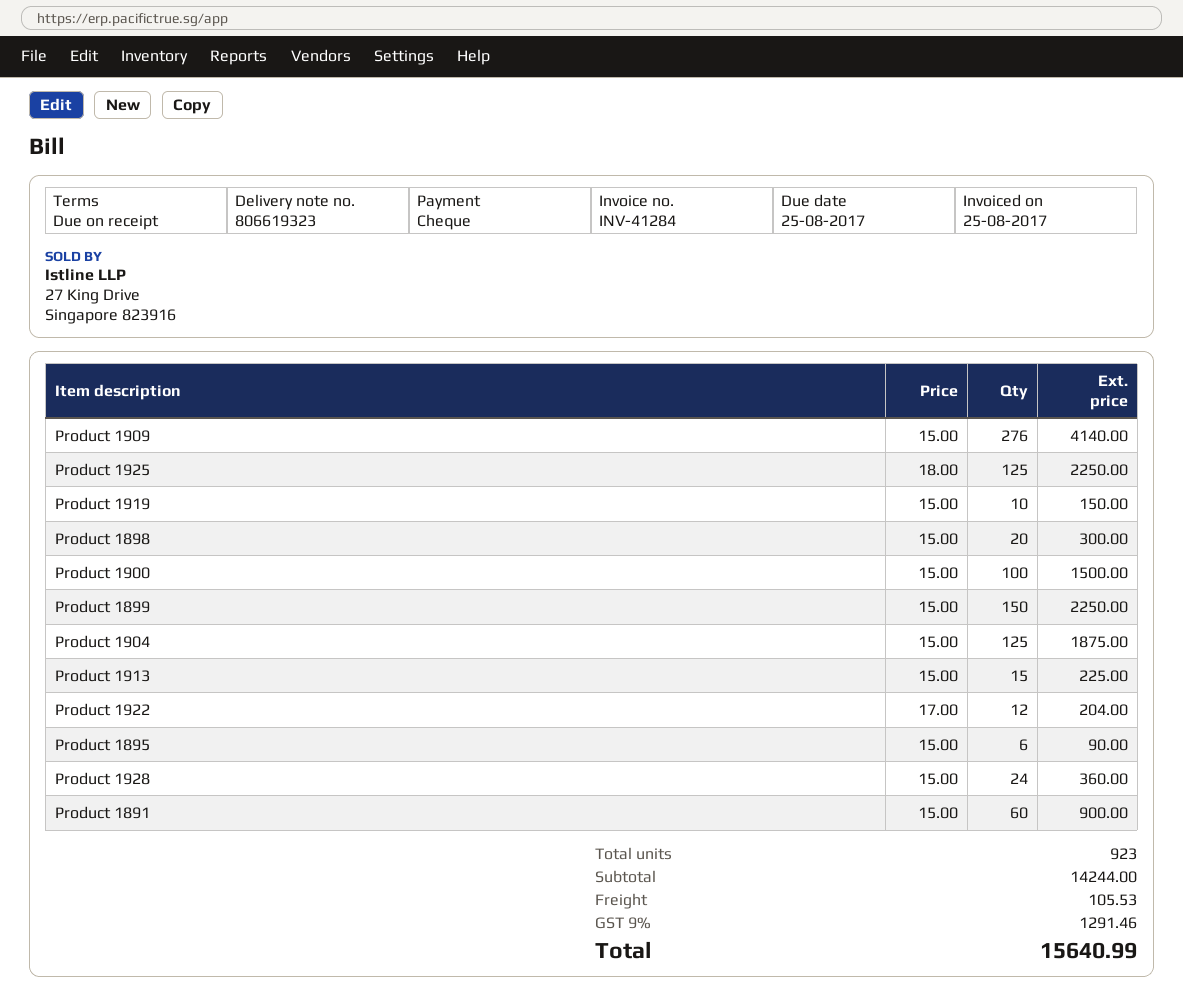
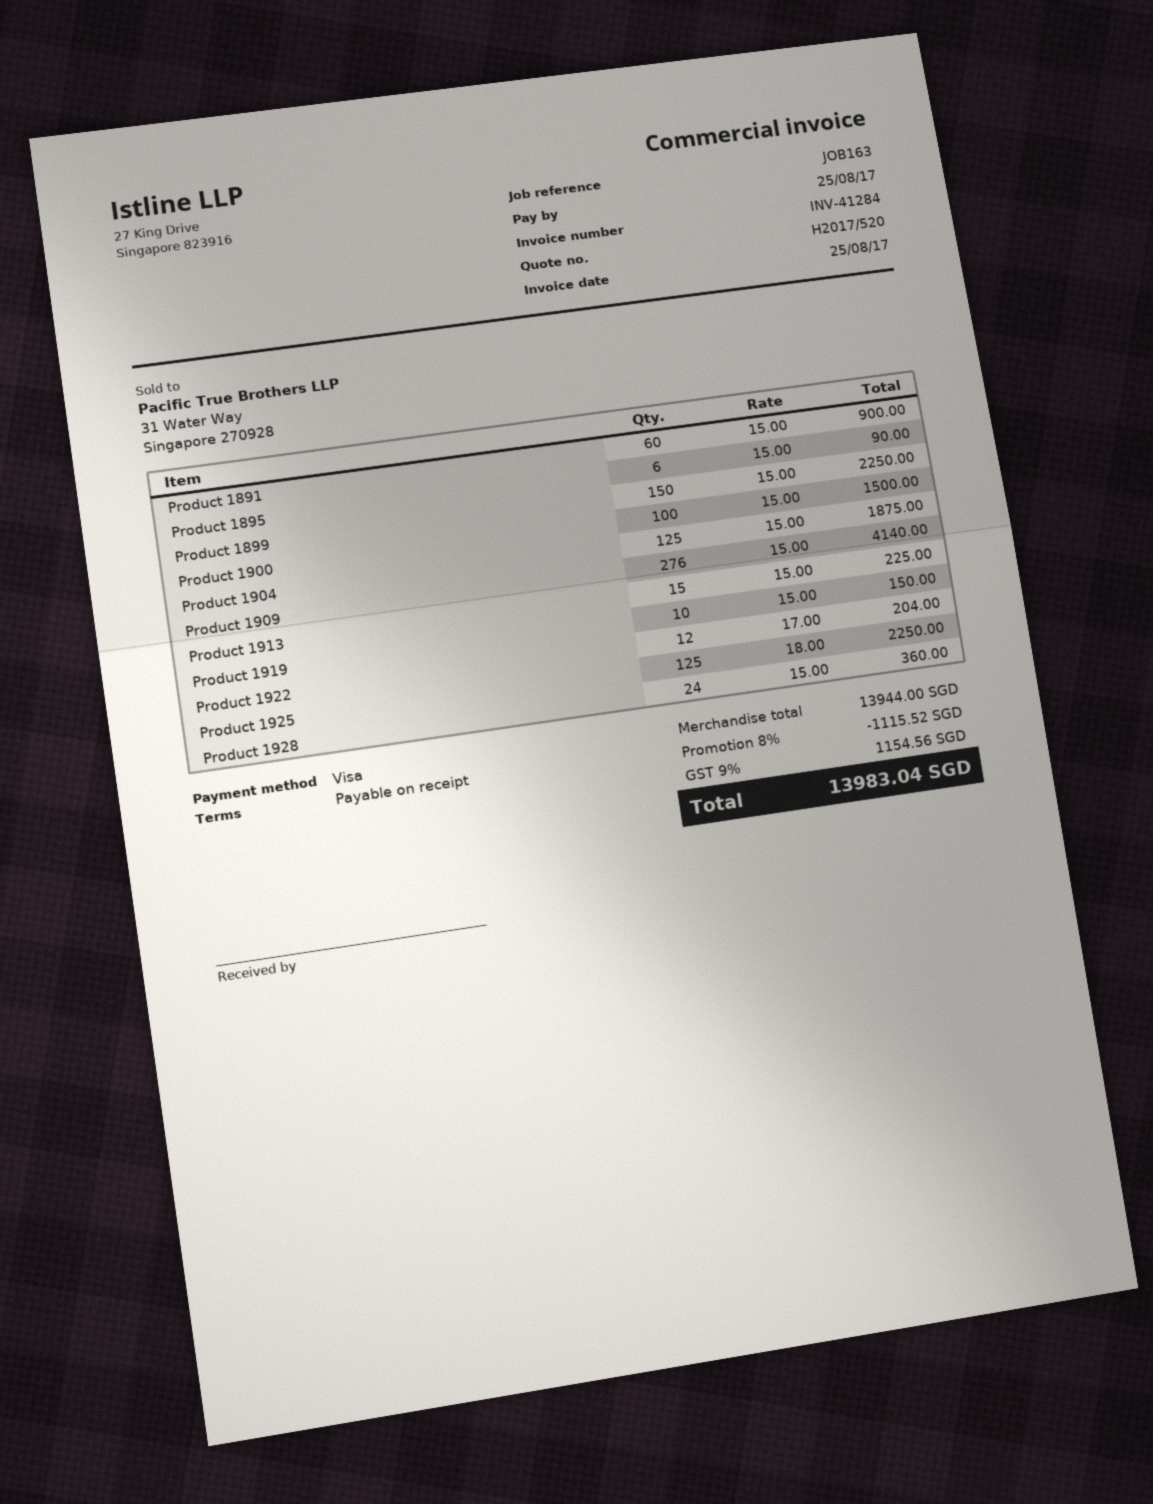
payment method: cheque -> Visa
Product 1898: 20 x 15.00 = 300.00 -> none
subtotal: 14244.00 -> 13944.00
discount: none -> 8% = 1115.52
shipping: 105.53 -> none
tax: 9% = 1291.46 -> 9% = 1154.56
total: 15640.99 -> 13983.04

